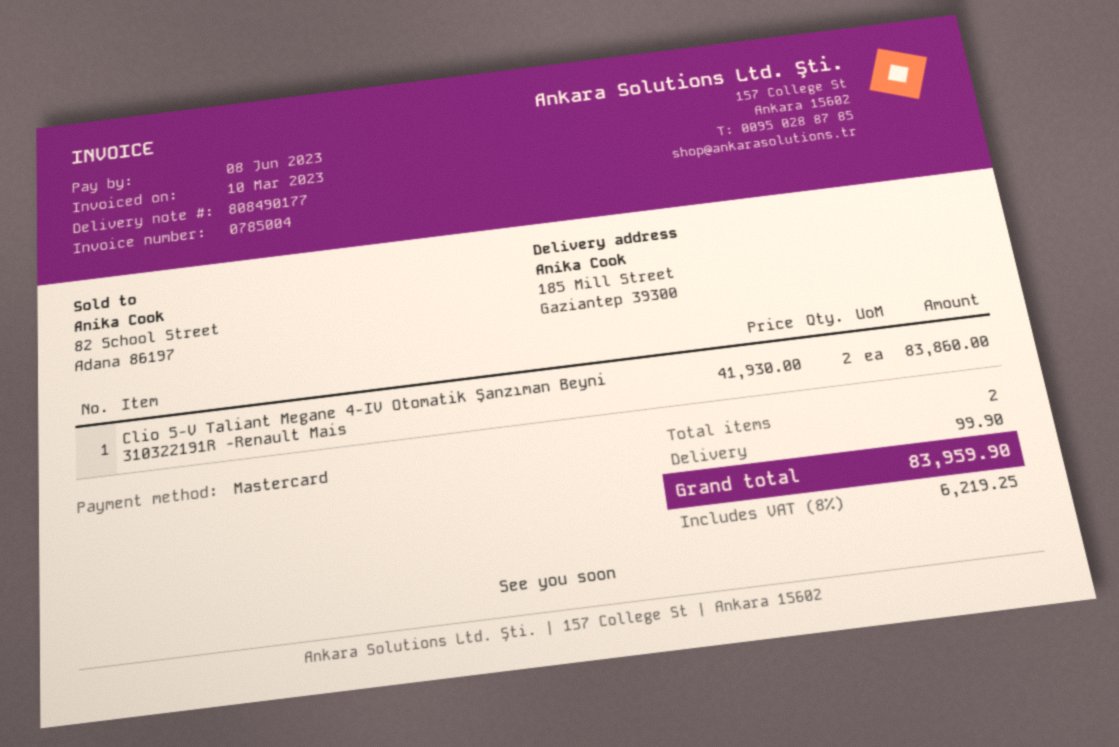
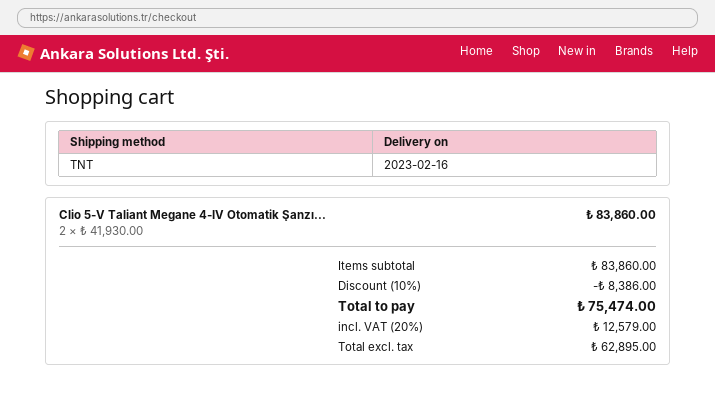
discount: none -> 10% = 8386.00
shipping: 99.90 -> none
tax: 8% = 6219.25 -> 20% = 12579.00
total: 83959.90 -> 75474.00

